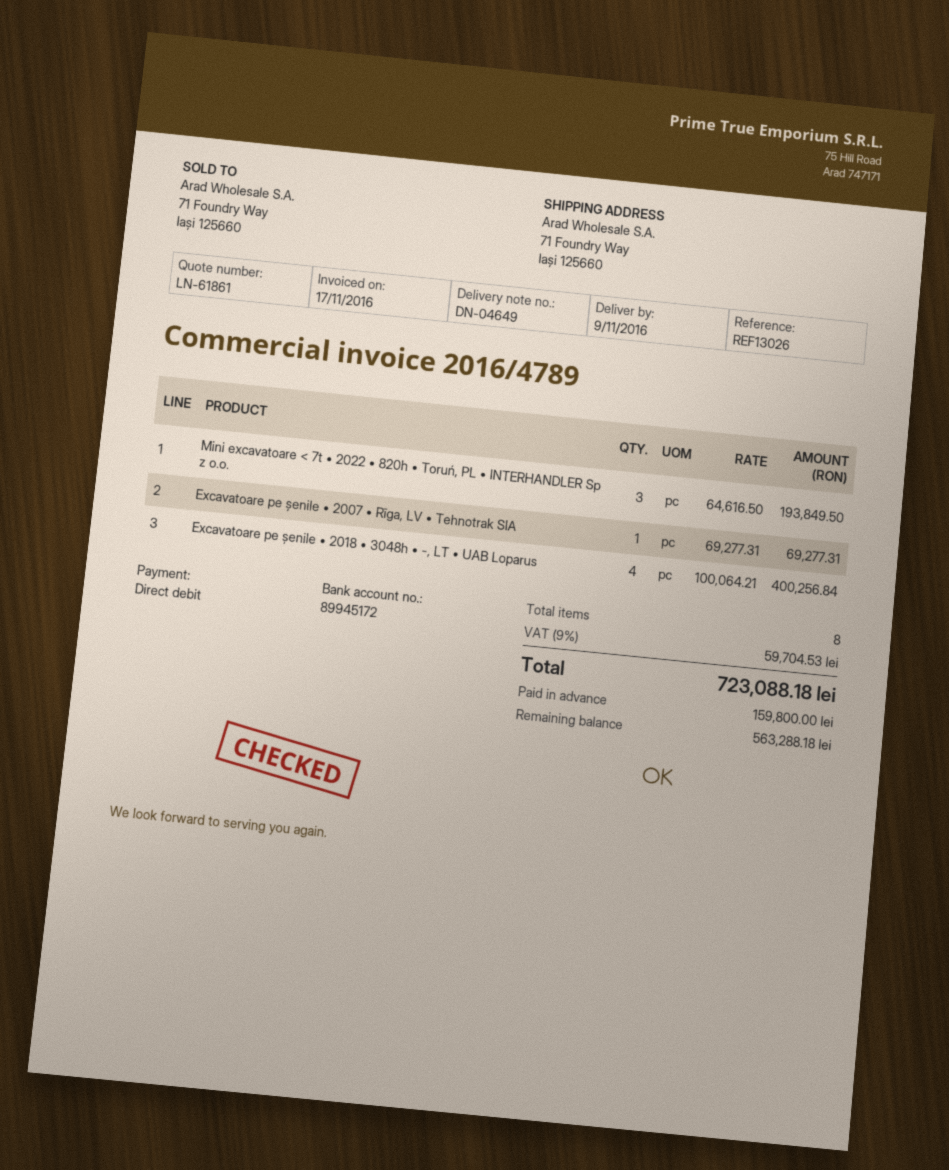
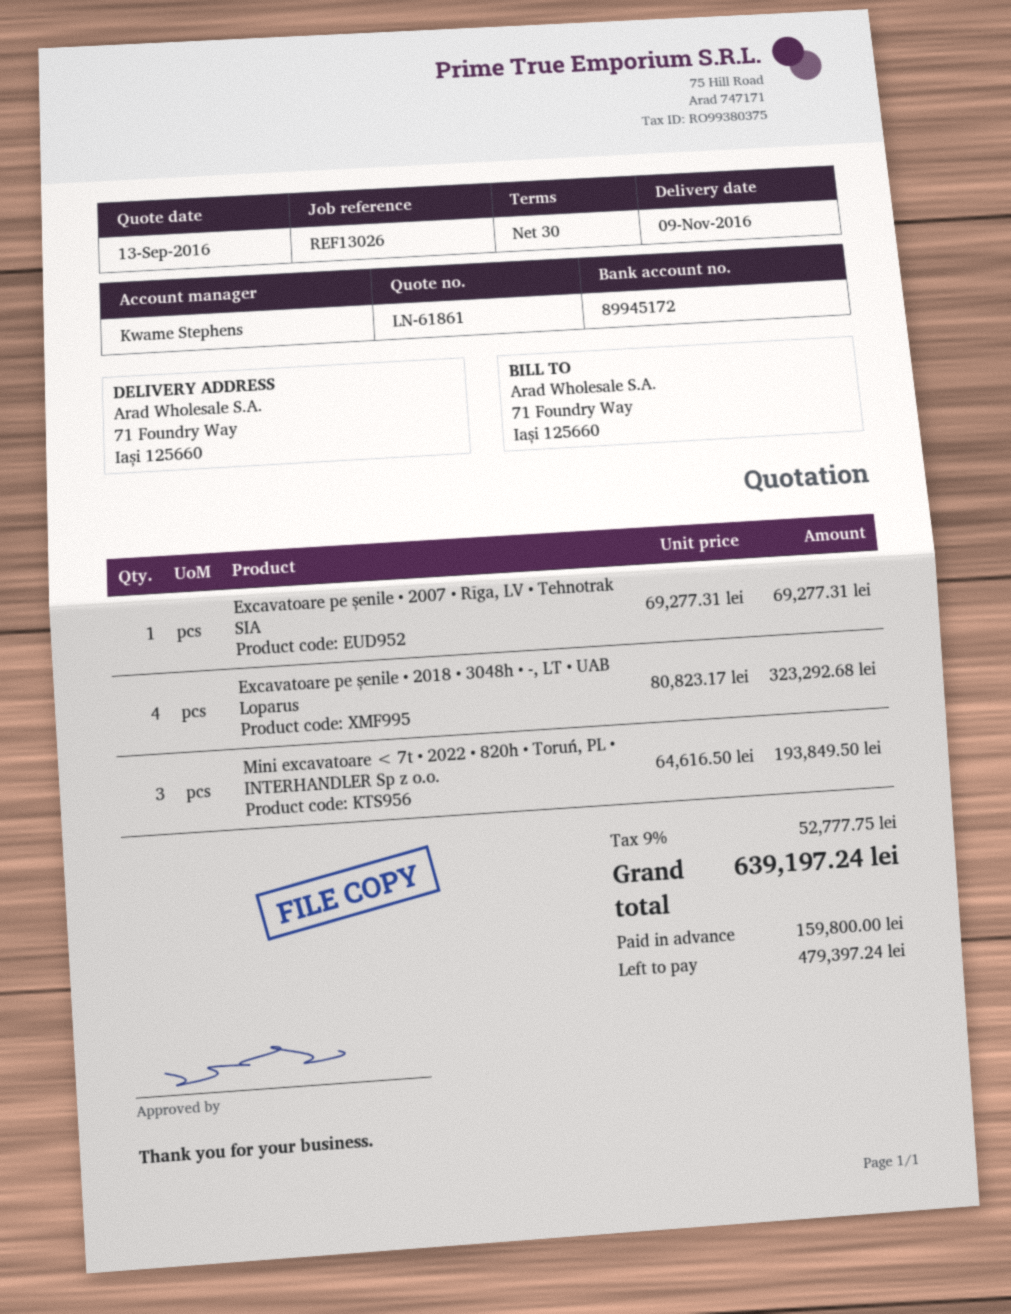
Excavatoare pe șenile • 2018 • 3048h • -, LT • UAB Loparus: 4 x 100064.21 = 400256.84 -> 4 x 80823.17 = 323292.68
tax: 9% = 59704.53 -> 9% = 52777.75
total: 723088.18 -> 639197.24
balance: 563288.18 -> 479397.24

